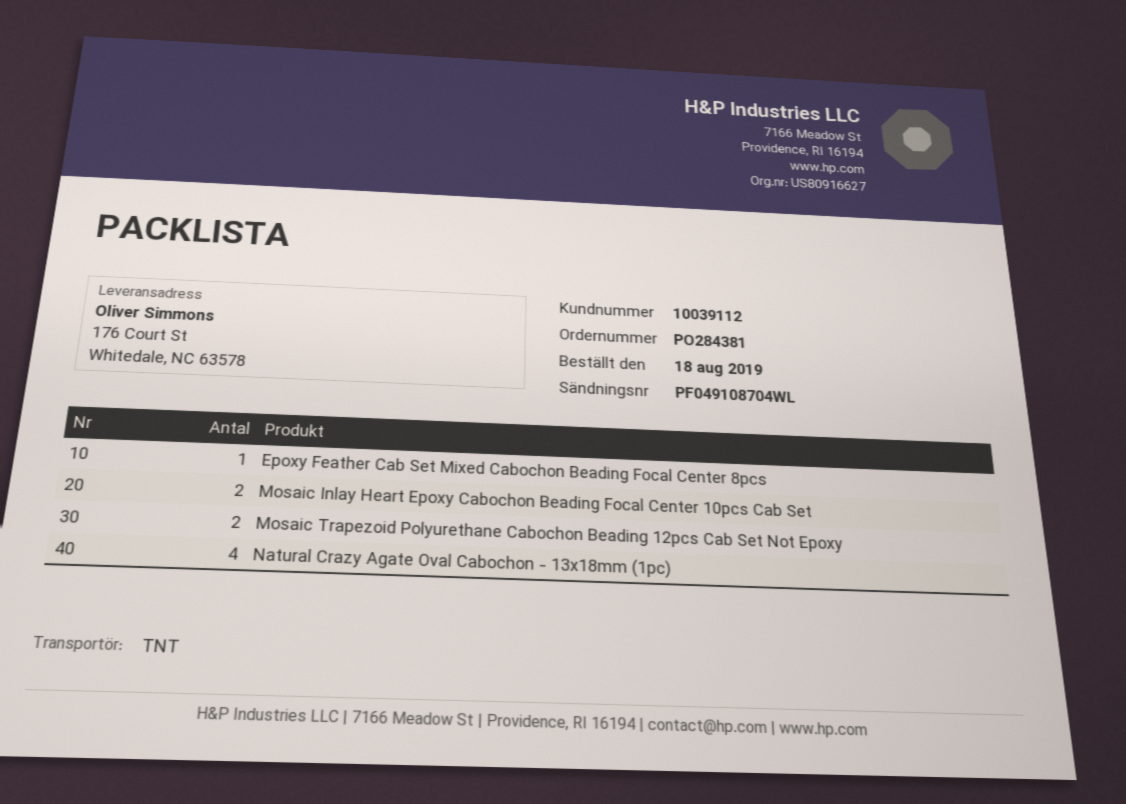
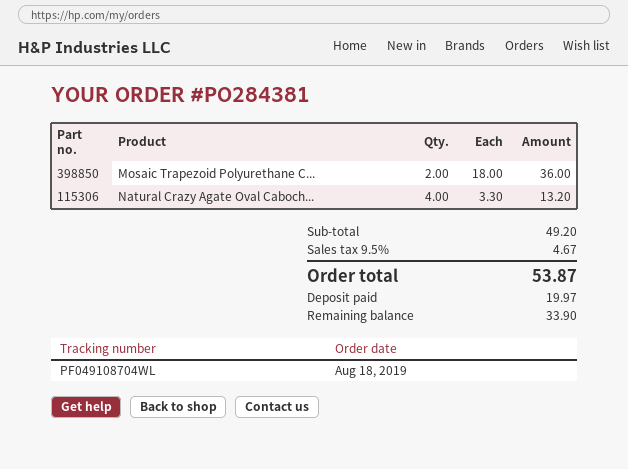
Epoxy Feather Cab Set Mixed Cabochon Beading Focal Center 8pcs: 1 -> none
Mosaic Inlay Heart Epoxy Cabochon Beading Focal Center 10pcs Cab Set: 2 -> none

